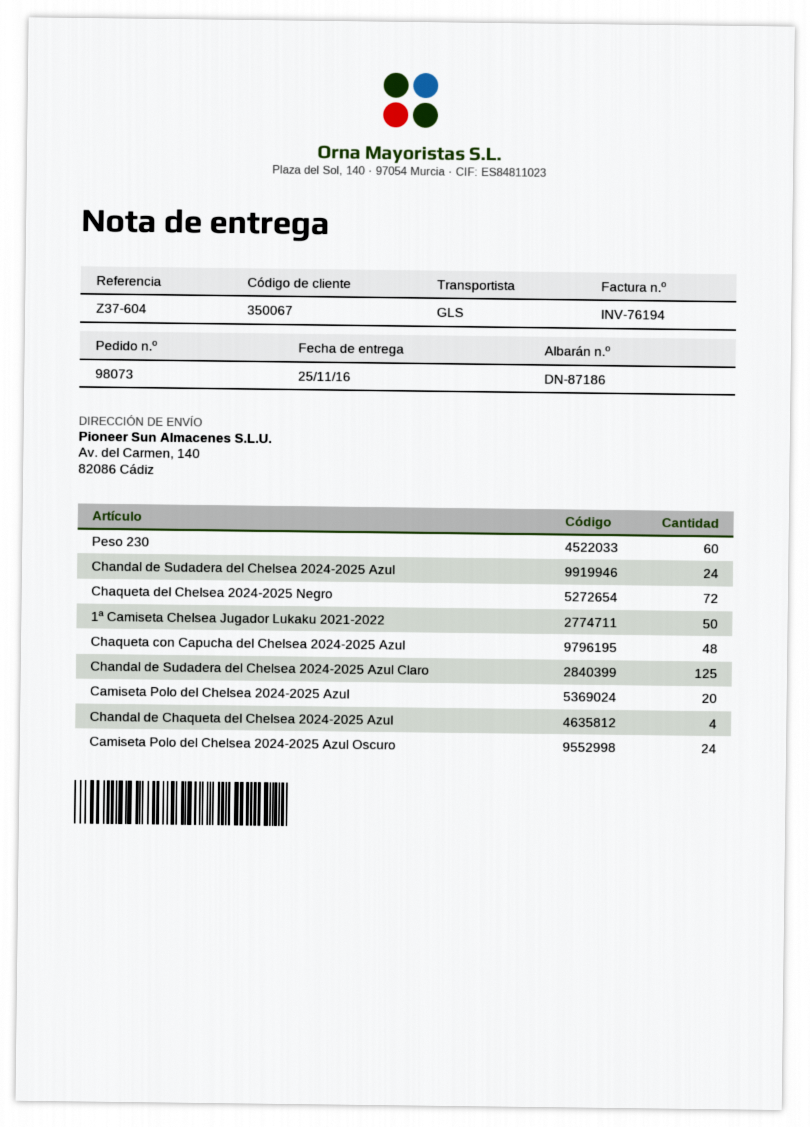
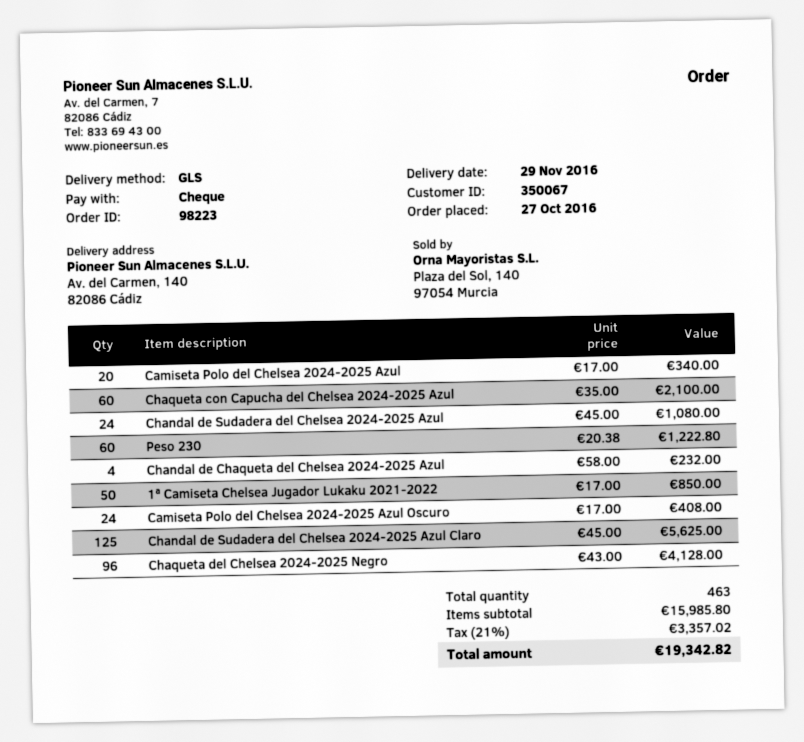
order number: 98073 -> 98223
delivery date: 2016-11-25 -> 2016-11-29
Chaqueta del Chelsea 2024-2025 Negro: 72 -> 96
Chaqueta con Capucha del Chelsea 2024-2025 Azul: 48 -> 60

